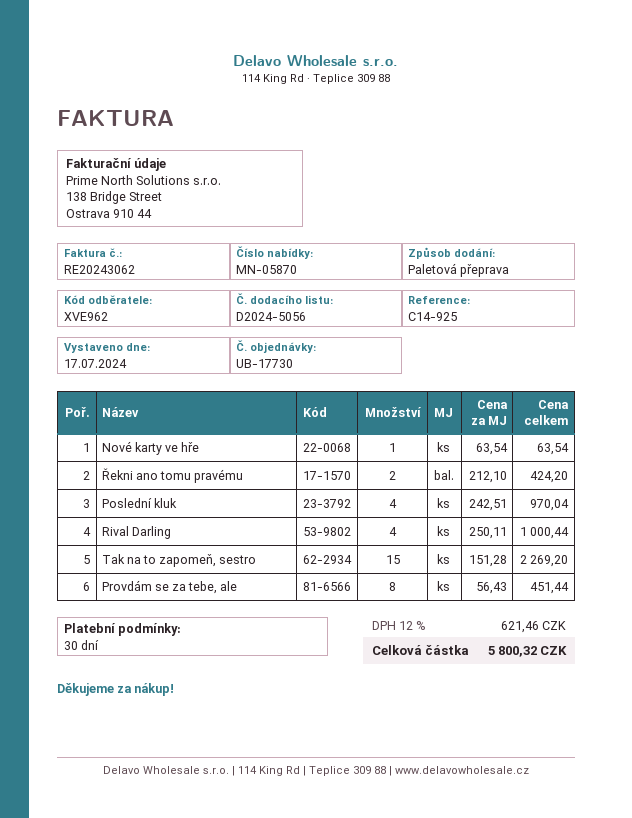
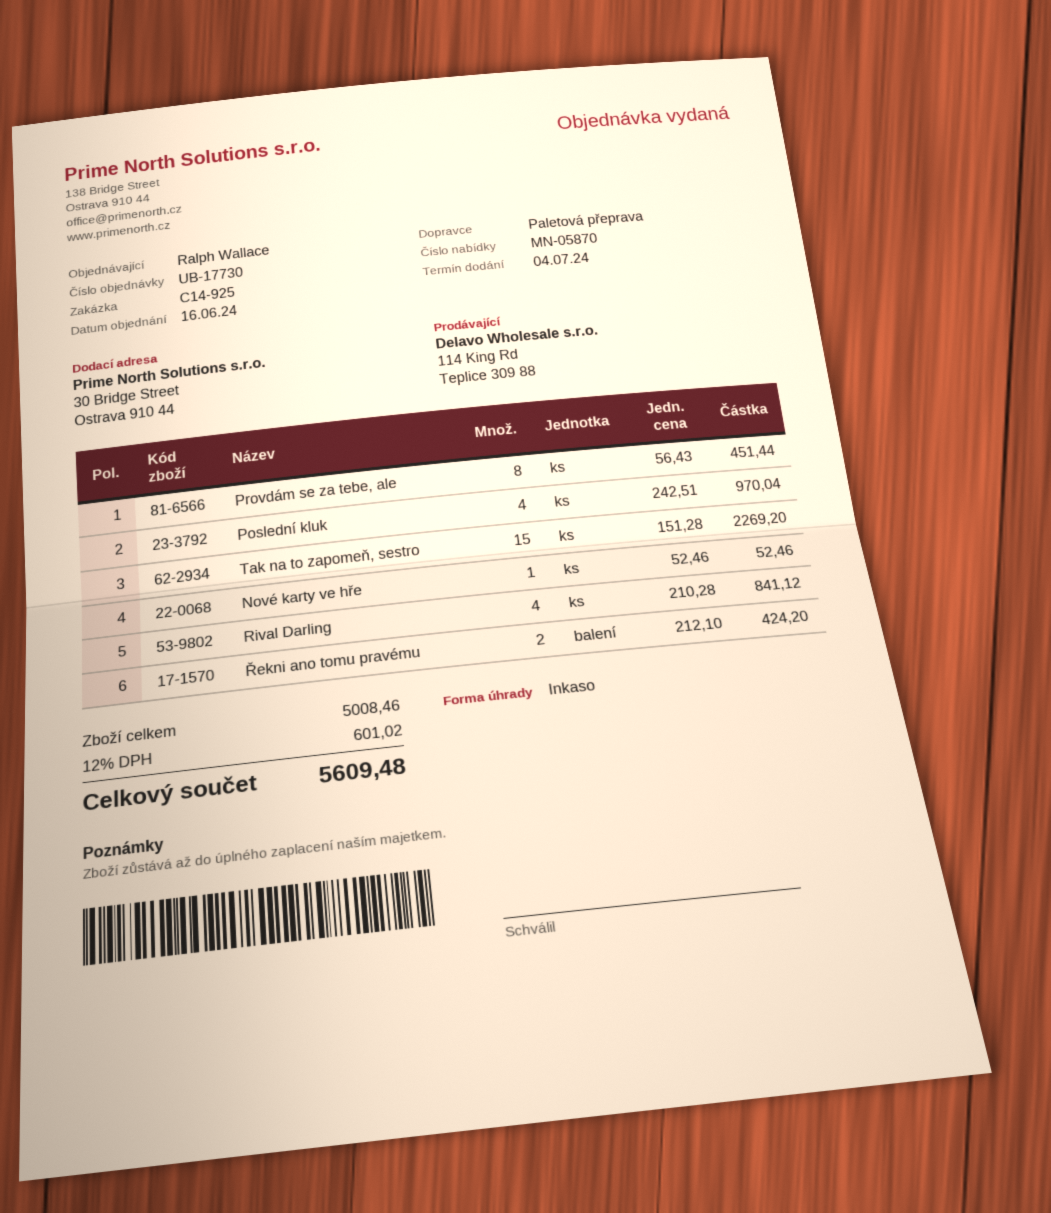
Nové karty ve hře: 1 x 63.54 = 63.54 -> 1 x 52.46 = 52.46
Rival Darling: 4 x 250.11 = 1000.44 -> 4 x 210.28 = 841.12
tax: 12% = 621.46 -> 12% = 601.02
total: 5800.32 -> 5609.48

